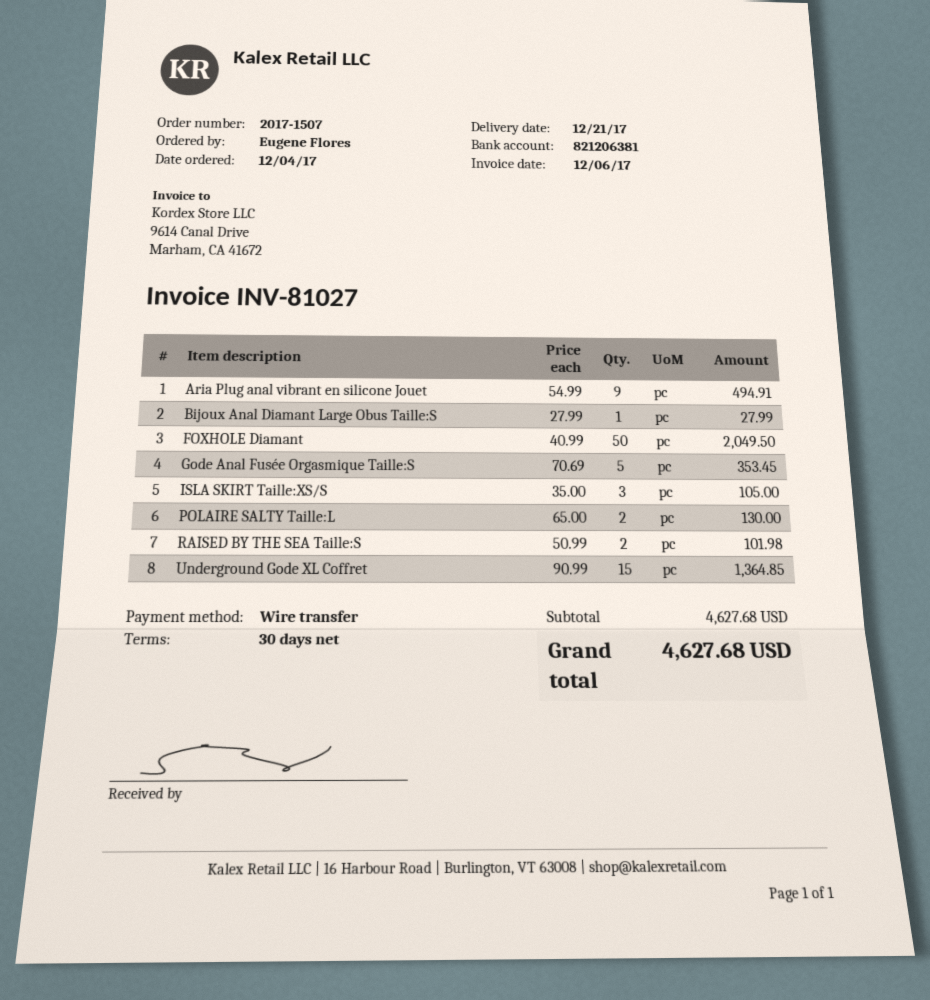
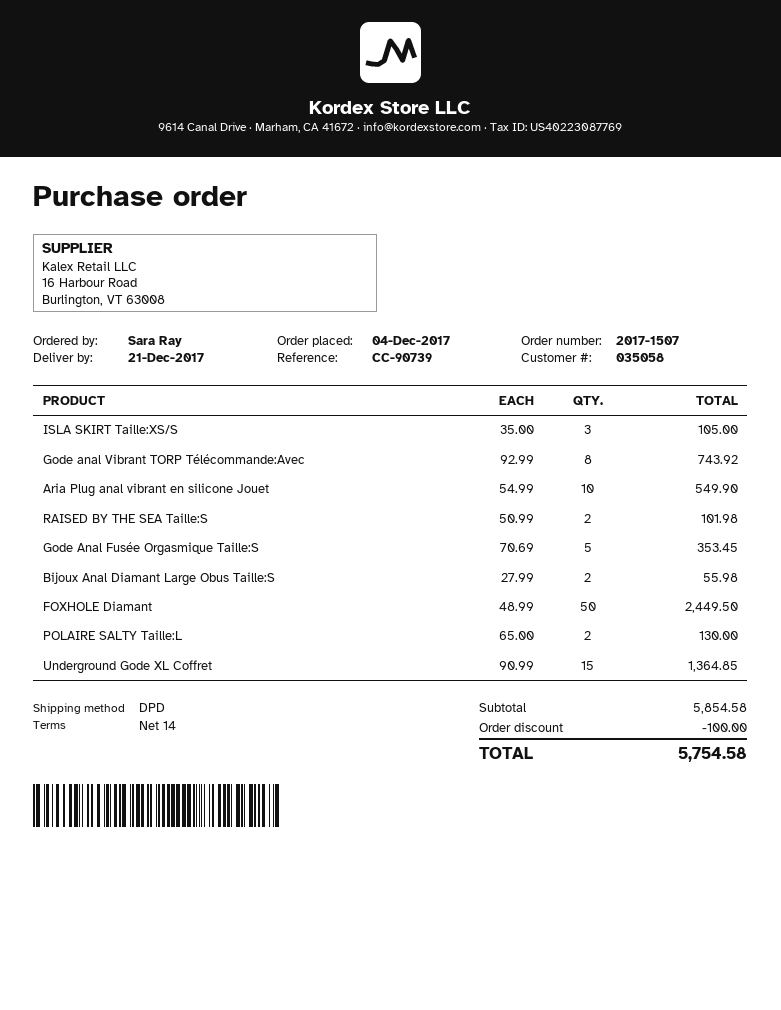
payment terms: 30 days -> 14 days
ordered by: Eugene Flores -> Sara Ray
Aria Plug anal vibrant en silicone Jouet: 9 x 54.99 = 494.91 -> 10 x 54.99 = 549.90
Bijoux Anal Diamant Large Obus Taille:S: 1 x 27.99 = 27.99 -> 2 x 27.99 = 55.98
FOXHOLE Diamant: 50 x 40.99 = 2049.50 -> 50 x 48.99 = 2449.50
Gode anal Vibrant TORP Télécommande:Avec: none -> 8 x 92.99 = 743.92
subtotal: 4627.68 -> 5854.58
discount: none -> 100.00
total: 4627.68 -> 5754.58

